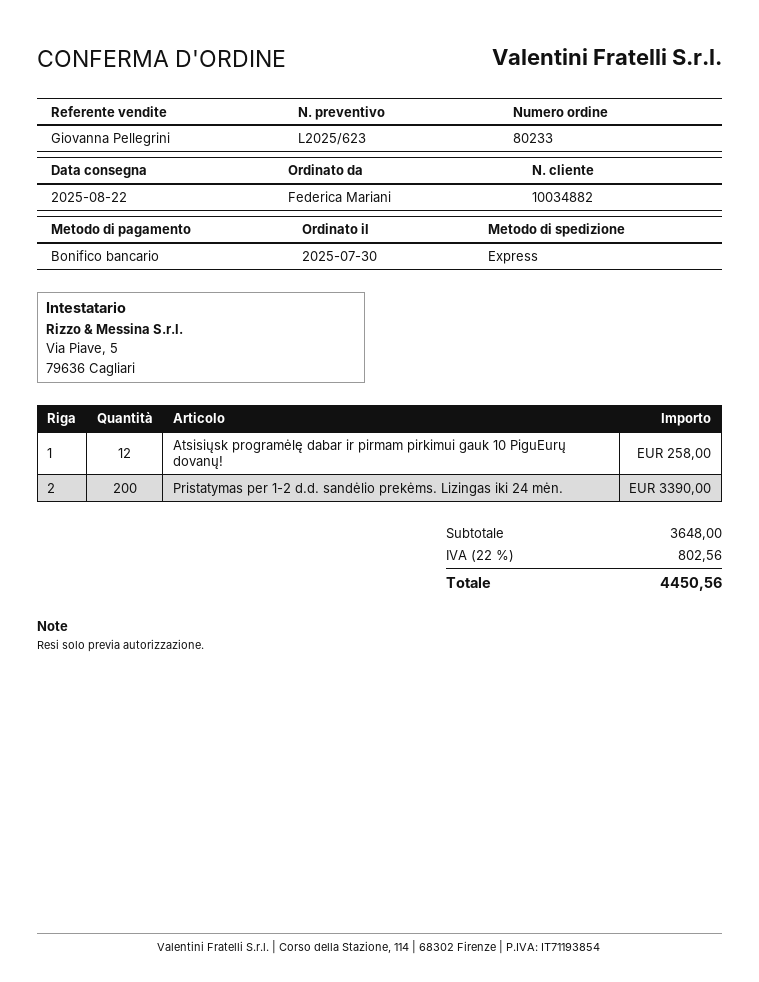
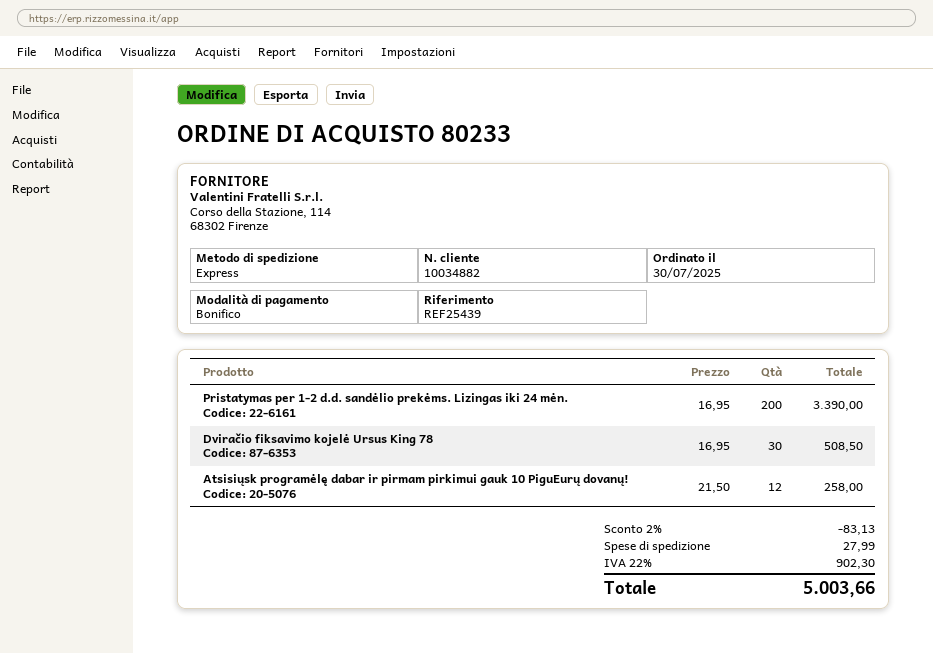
Dviračio fiksavimo kojelė Ursus King 78: none -> 30 for 508.50
discount: none -> 2% = 83.13
shipping: none -> 27.99
tax: 22% = 802.56 -> 22% = 902.30
total: 4450.56 -> 5003.66

